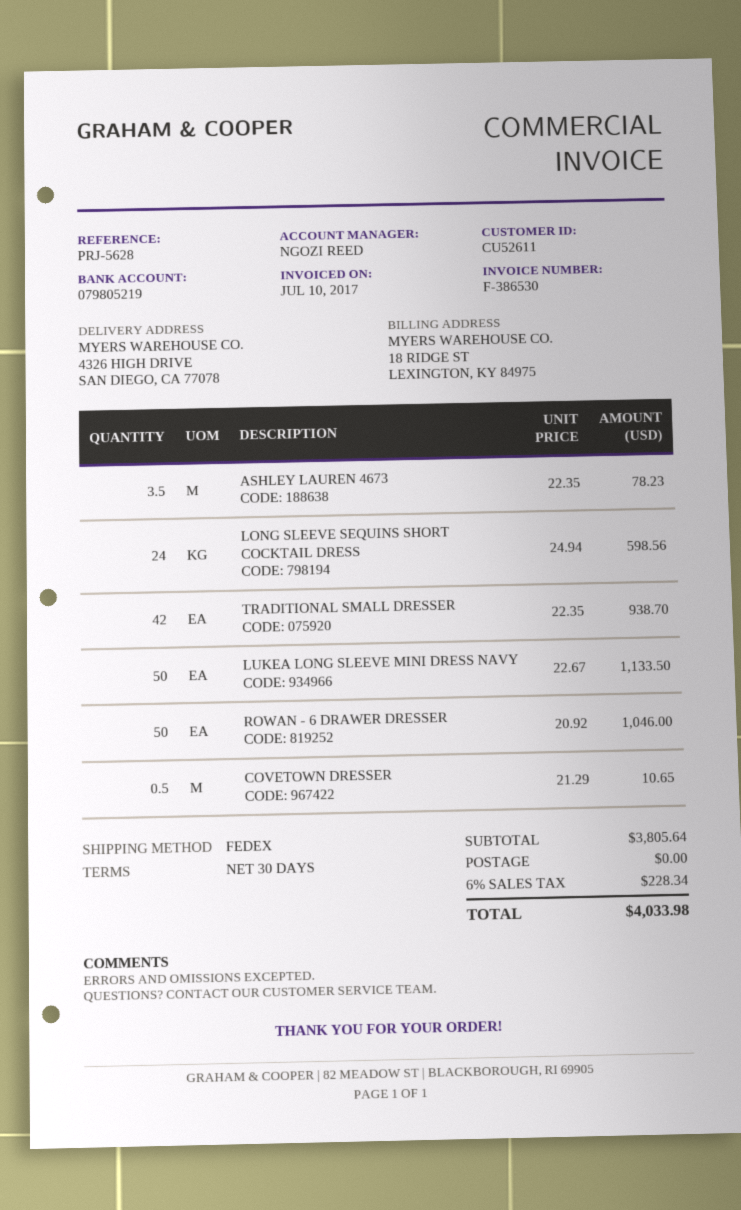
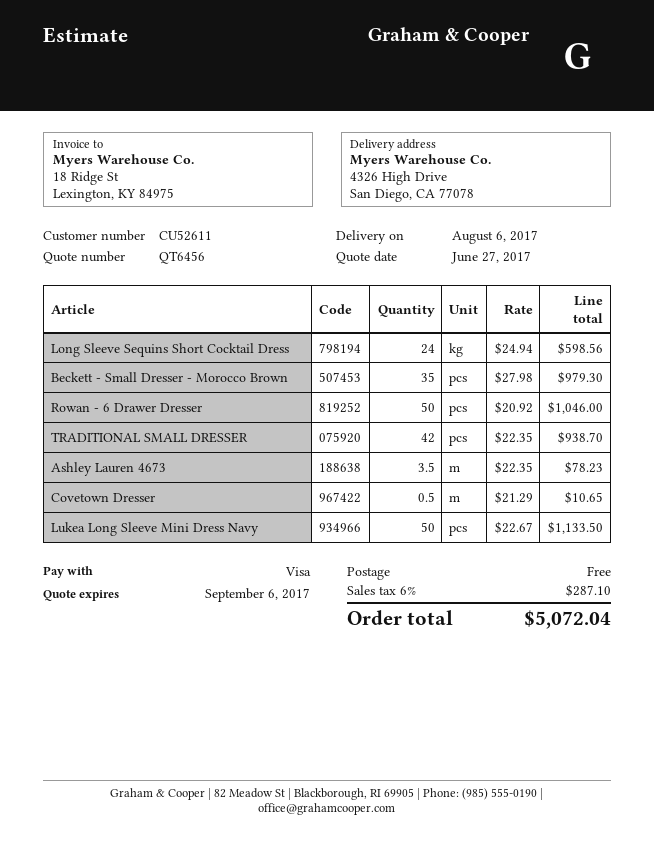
Beckett - Small Dresser - Morocco Brown: none -> 35 x 27.98 = 979.30
tax: 6% = 228.34 -> 6% = 287.10
total: 4033.98 -> 5072.04

